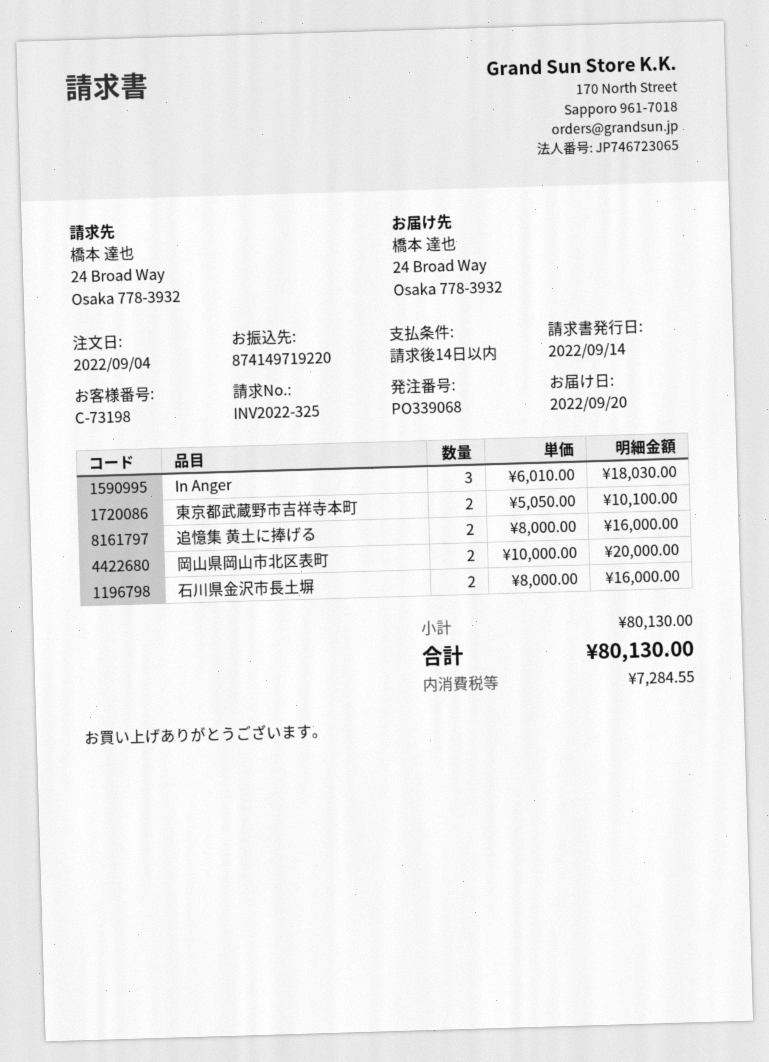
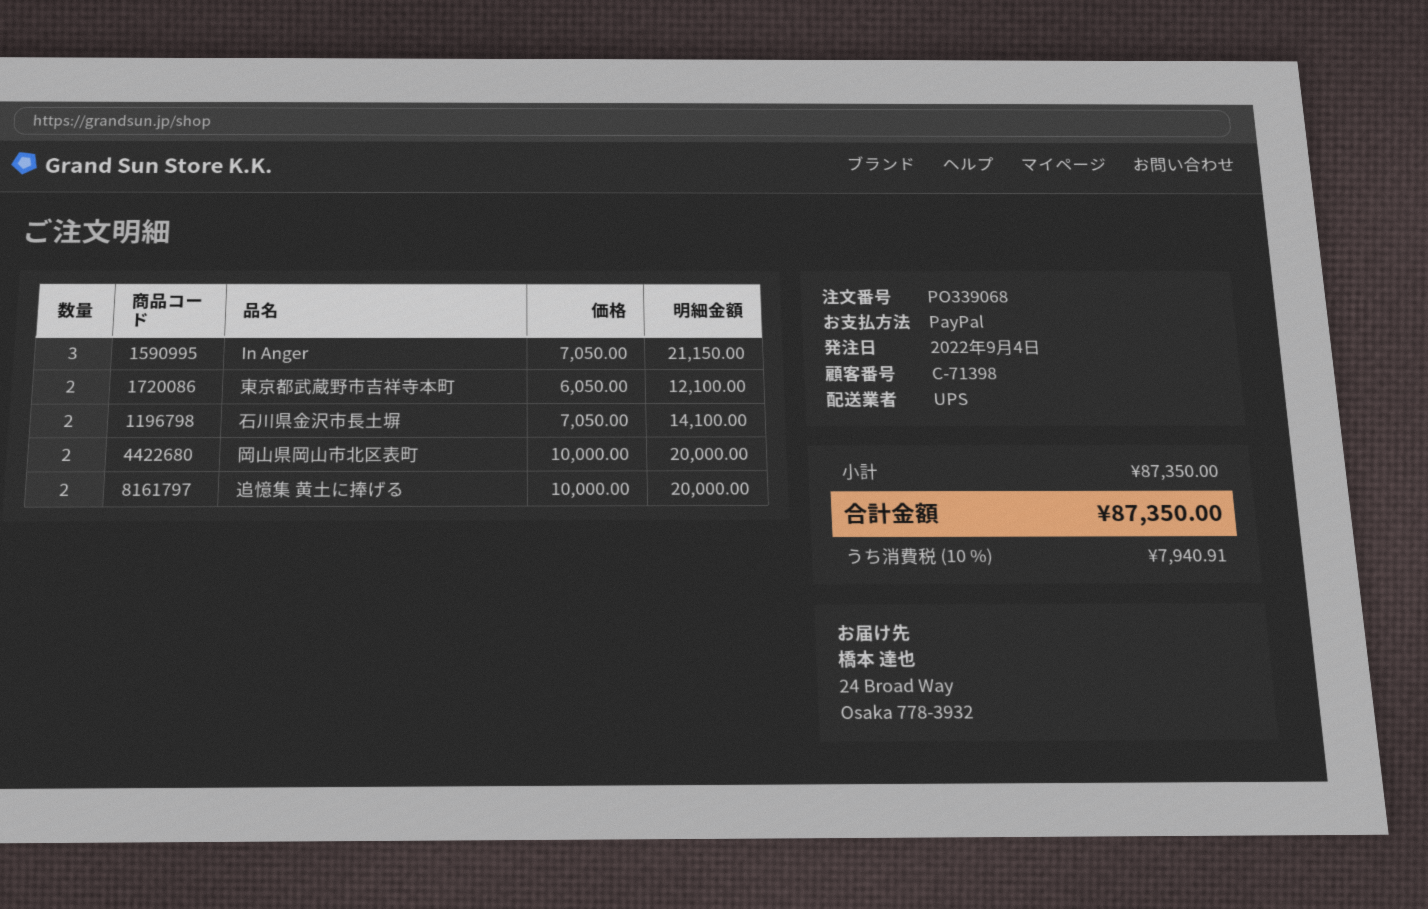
customer number: C-73198 -> C-71398
In Anger: 3 x 6010.00 = 18030.00 -> 3 x 7050.00 = 21150.00
東京都武蔵野市吉祥寺本町: 2 x 5050.00 = 10100.00 -> 2 x 6050.00 = 12100.00
追憶集 黄土に捧げる: 2 x 8000.00 = 16000.00 -> 2 x 10000.00 = 20000.00
石川県金沢市長土塀: 2 x 8000.00 = 16000.00 -> 2 x 7050.00 = 14100.00
subtotal: 80130.00 -> 87350.00
tax: 7284.55 -> 7940.91
total: 80130.00 -> 87350.00

